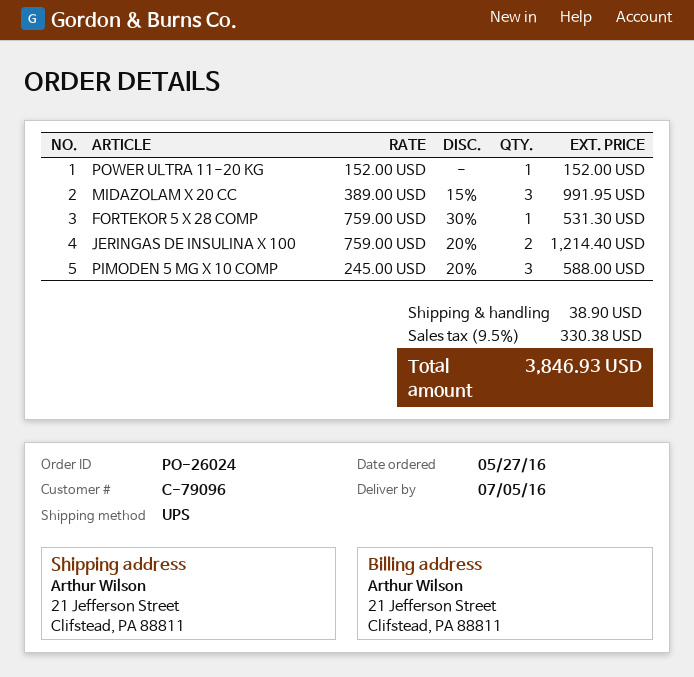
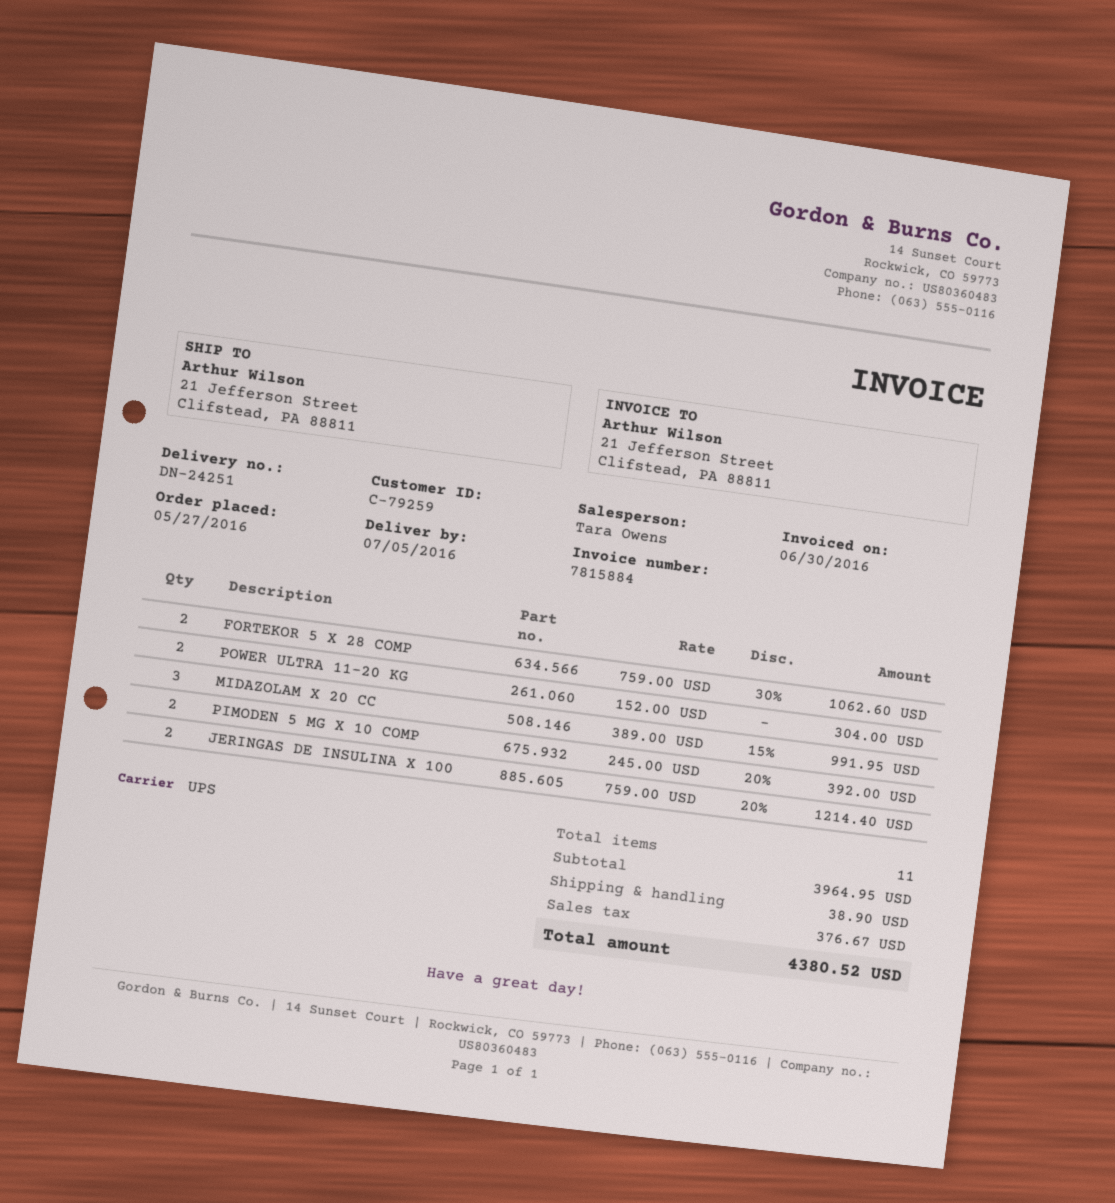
customer number: C-79096 -> C-79259
POWER ULTRA 11-20 KG: 1 x 152.00 = 152.00 -> 2 x 152.00 = 304.00
FORTEKOR 5 X 28 COMP: 1 x 759.00 - 30% = 531.30 -> 2 x 759.00 - 30% = 1062.60
PIMODEN 5 MG X 10 COMP: 3 x 245.00 - 20% = 588.00 -> 2 x 245.00 - 20% = 392.00
tax: 330.38 -> 376.67
total: 3846.93 -> 4380.52

